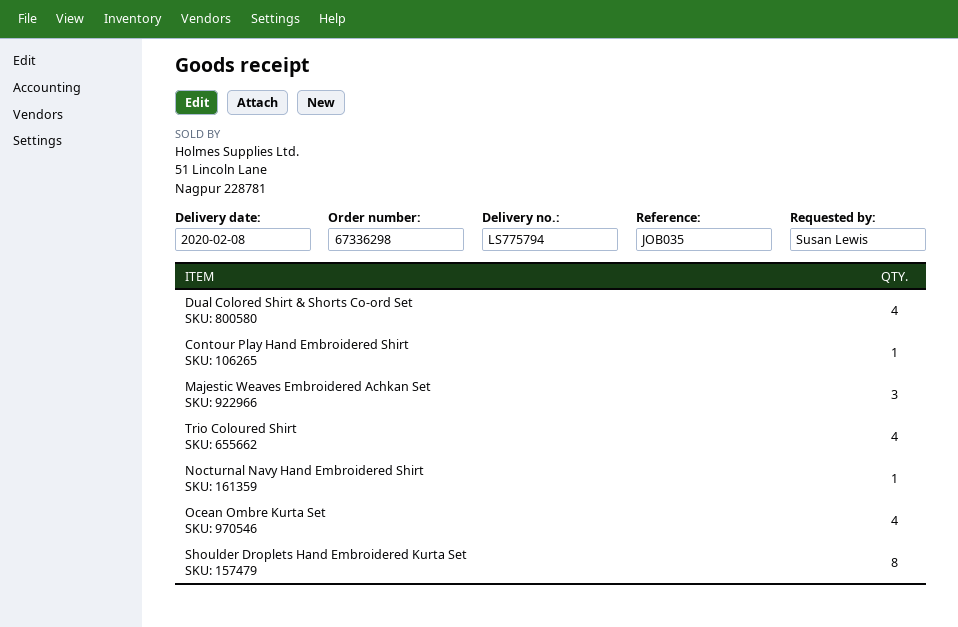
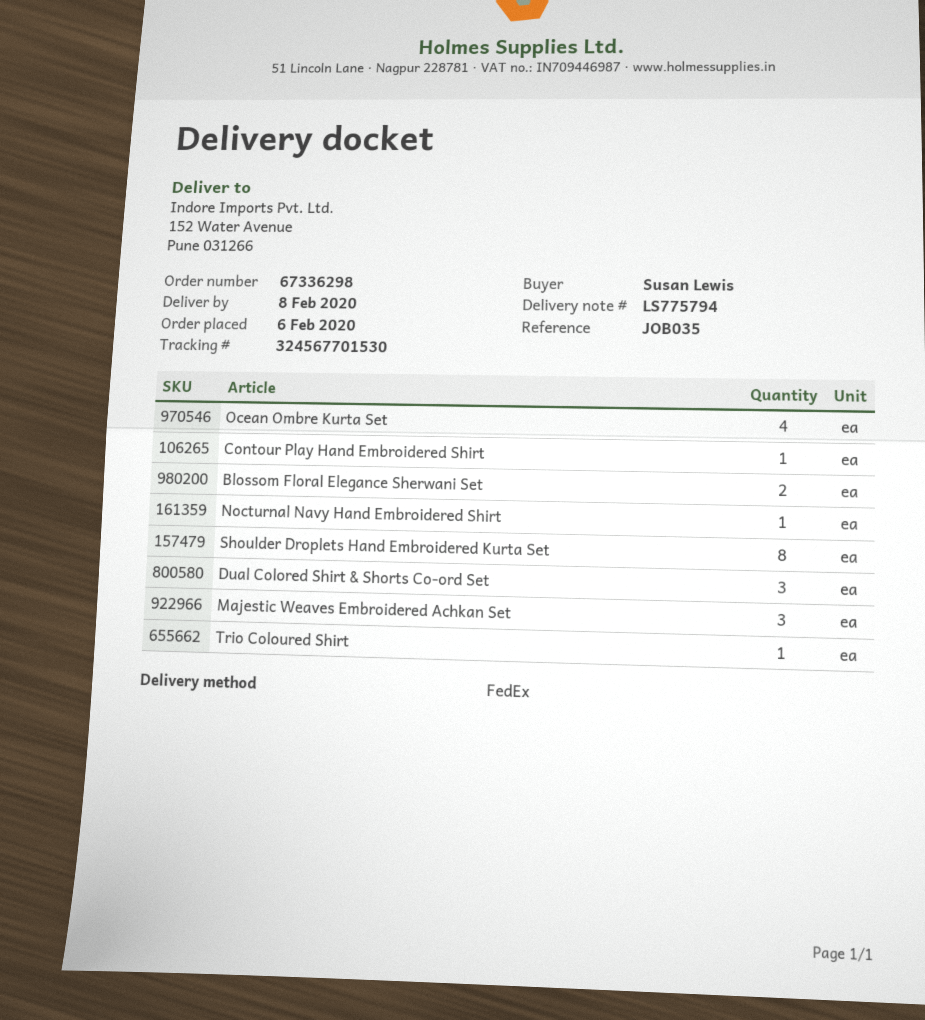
Dual Colored Shirt & Shorts Co-ord Set: 4 -> 3
Trio Coloured Shirt: 4 -> 1
Blossom Floral Elegance Sherwani Set: none -> 2

